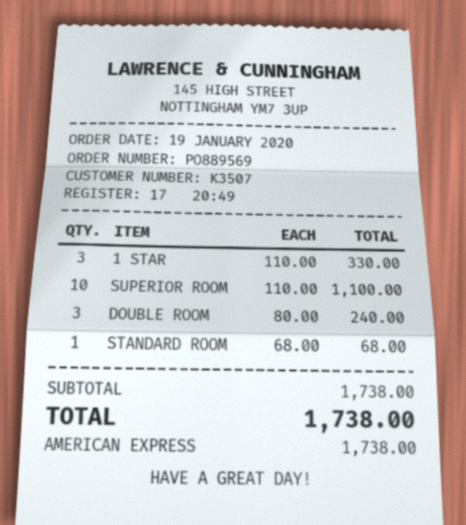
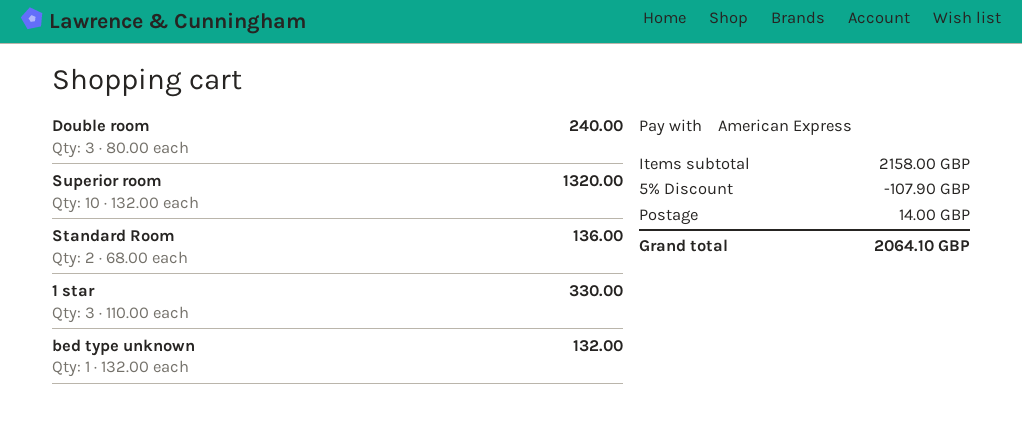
SUPERIOR ROOM: 10 x 110.00 = 1100.00 -> 10 x 132.00 = 1320.00
STANDARD ROOM: 1 x 68.00 = 68.00 -> 2 x 68.00 = 136.00
bed type unknown: none -> 1 x 132.00 = 132.00
subtotal: 1738.00 -> 2158.00
discount: none -> 5% = 107.90
shipping: none -> 14.00
total: 1738.00 -> 2064.10

